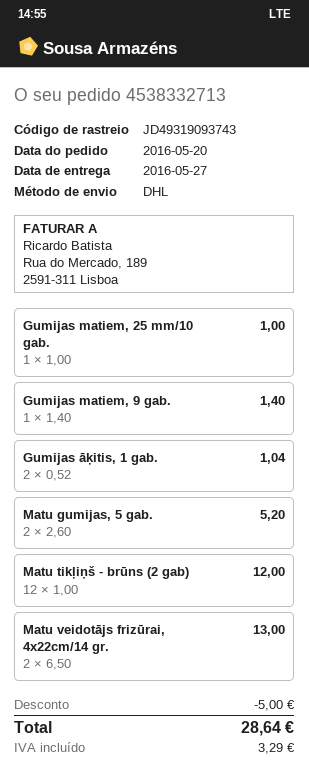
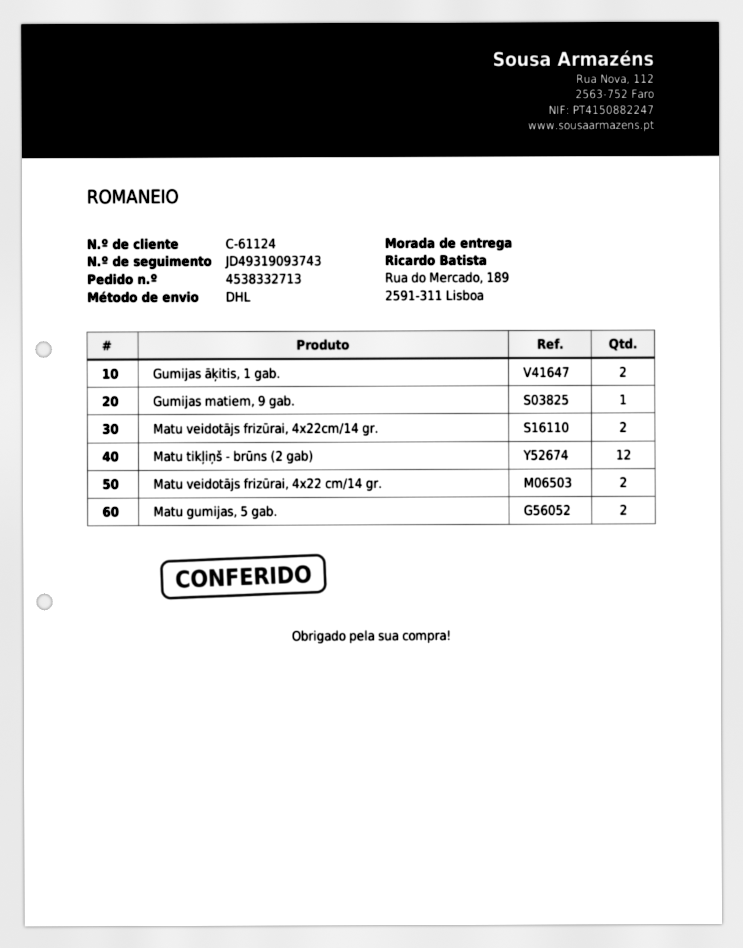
Gumijas matiem, 25 mm/10 gab.: 1 -> none
Matu veidotājs frizūrai, 4x22 сm/14 gr.: none -> 2

